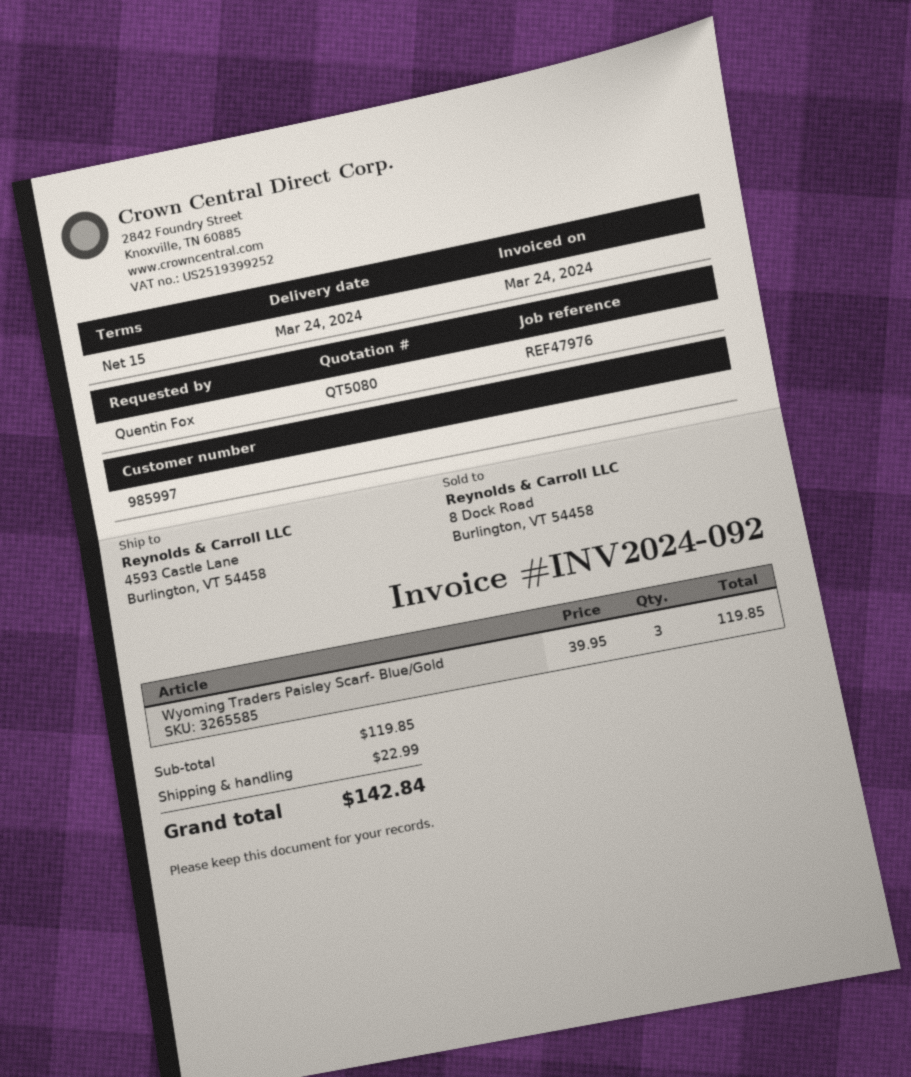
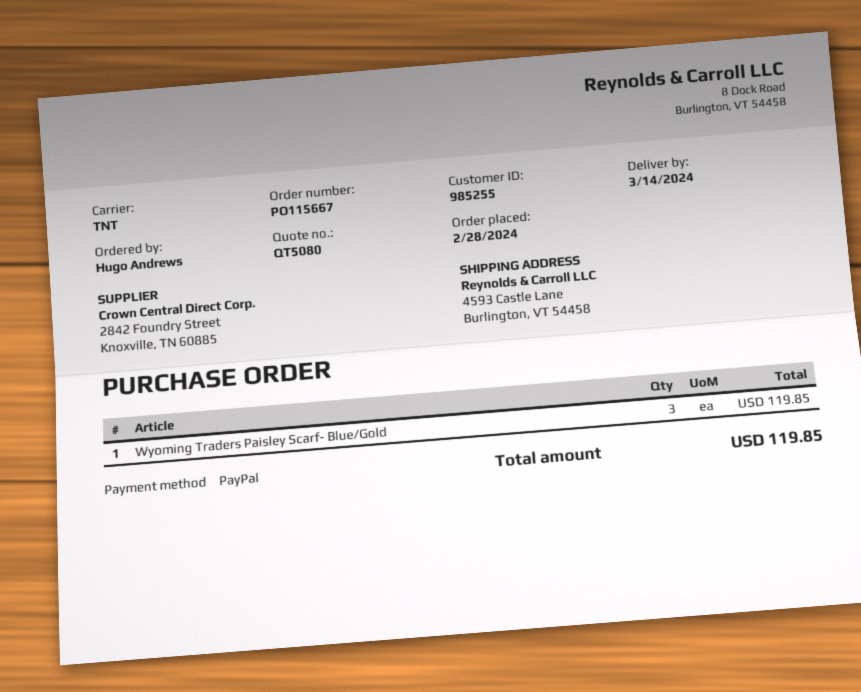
delivery date: 2024-03-24 -> 2024-03-14
customer number: 985997 -> 985255
ordered by: Quentin Fox -> Hugo Andrews
shipping: 22.99 -> none
total: 142.84 -> 119.85

